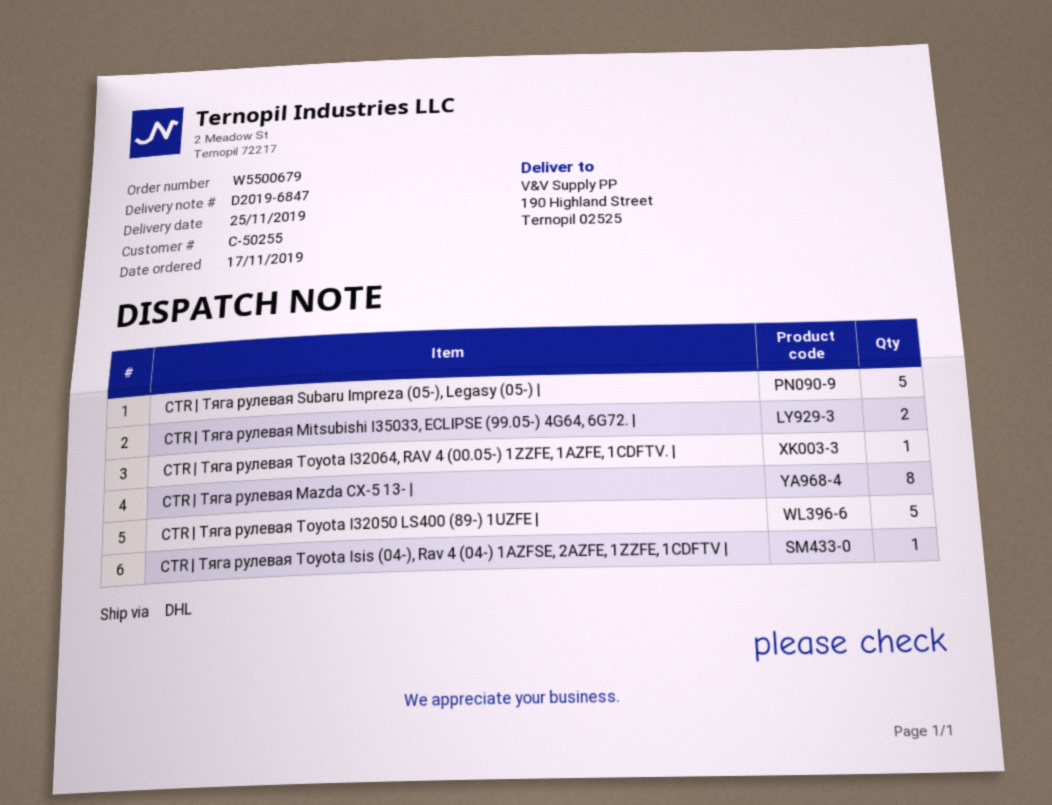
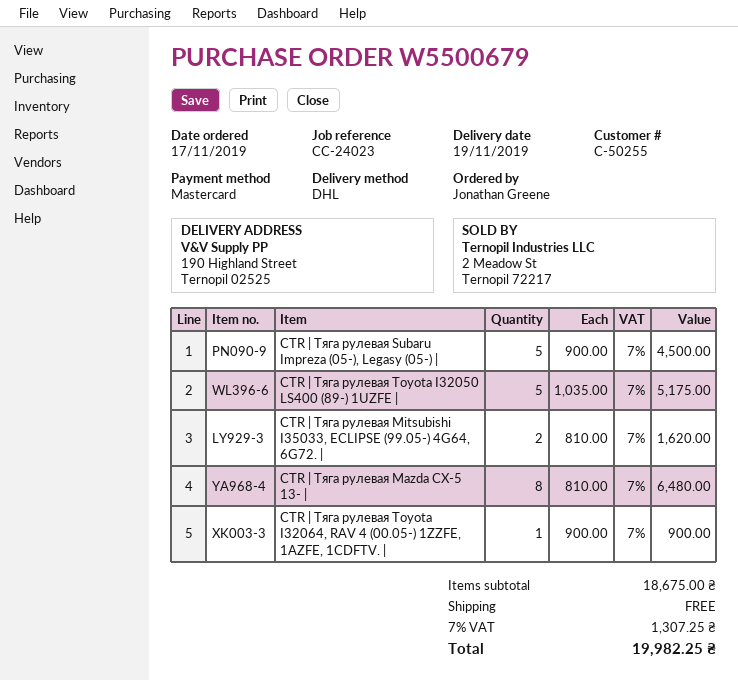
delivery date: 2019-11-25 -> 2019-11-19
CTR | Тяга рулевая Toyota Isis (04-), Rav 4 (04-) 1AZFSE, 2AZFE, 1ZZFE, 1CDFTV |: 1 -> none

